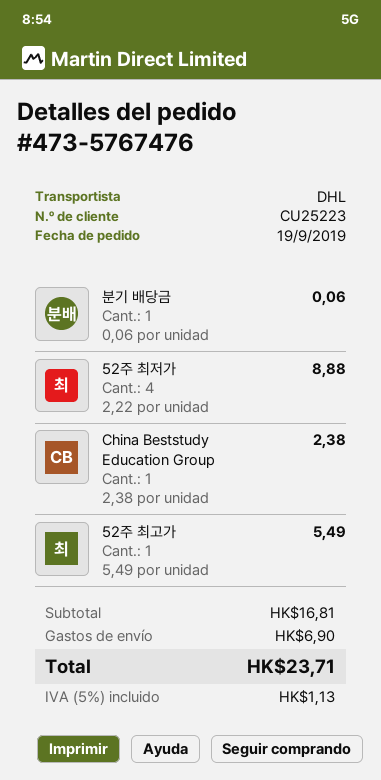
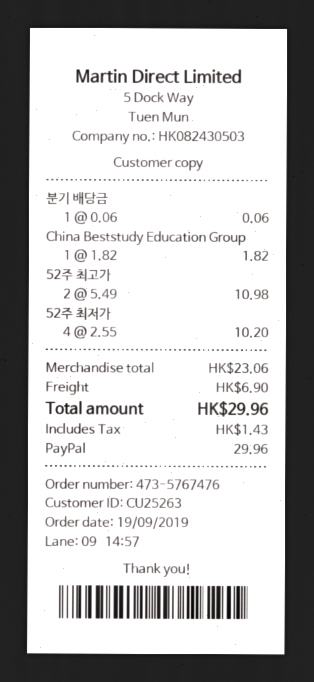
customer number: CU25223 -> CU25263
52주 최저가: 4 x 2.22 = 8.88 -> 4 x 2.55 = 10.20
China Beststudy Education Group: 1 x 2.38 = 2.38 -> 1 x 1.82 = 1.82
52주 최고가: 1 x 5.49 = 5.49 -> 2 x 5.49 = 10.98
subtotal: 16.81 -> 23.06
tax: 1.13 -> 1.43
total: 23.71 -> 29.96

